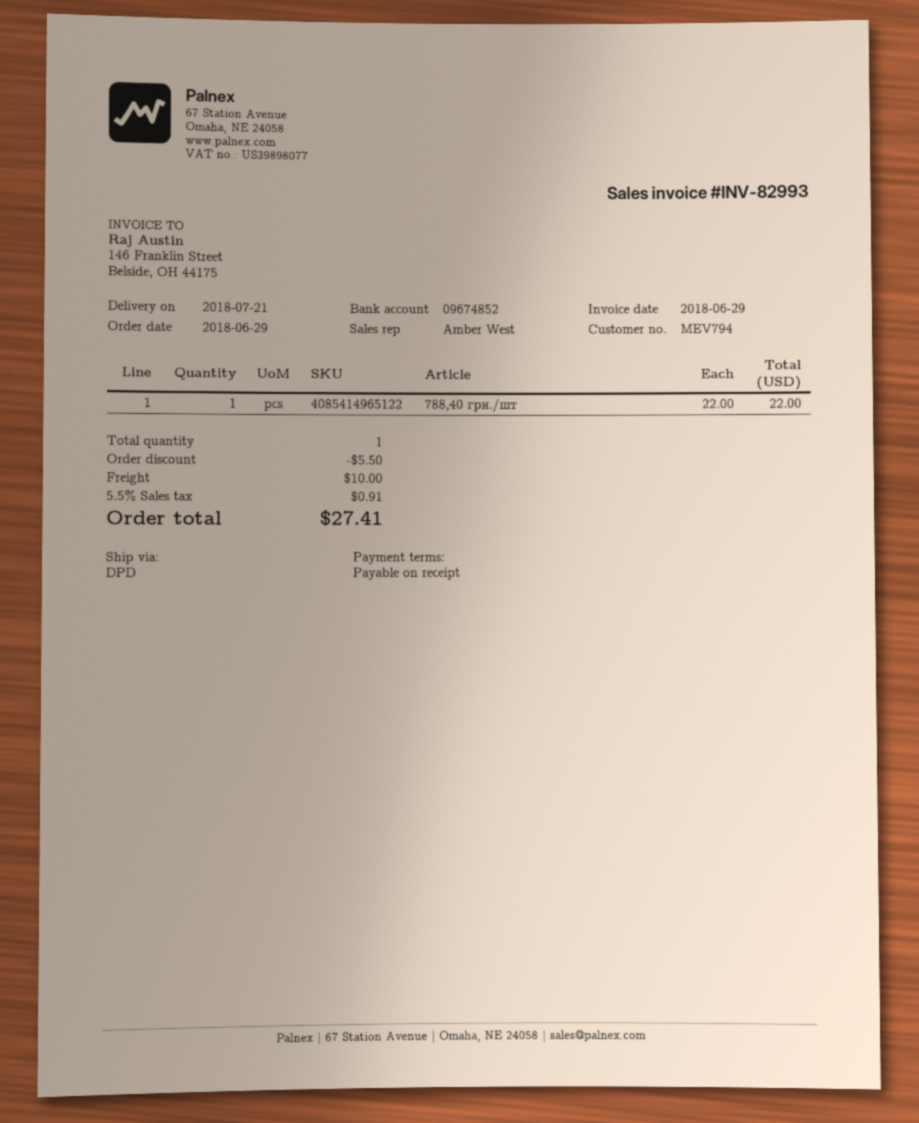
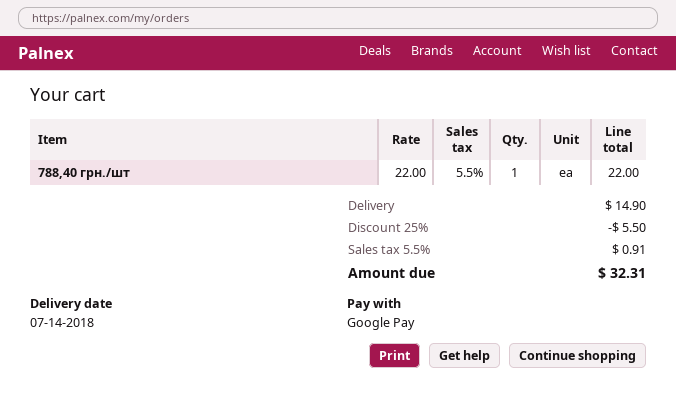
delivery date: 2018-07-21 -> 2018-07-14
shipping: 10.00 -> 14.90
total: 27.41 -> 32.31

